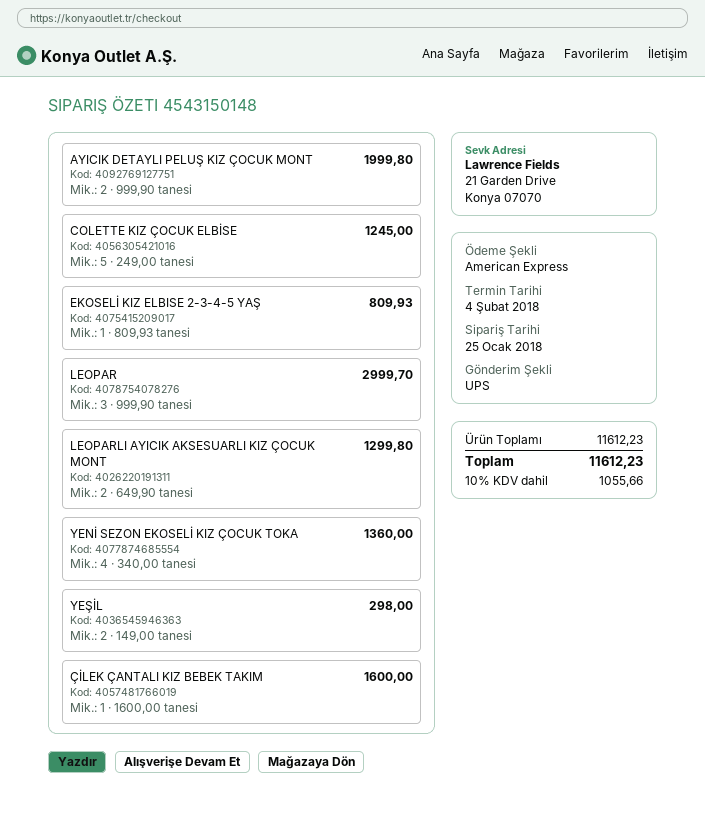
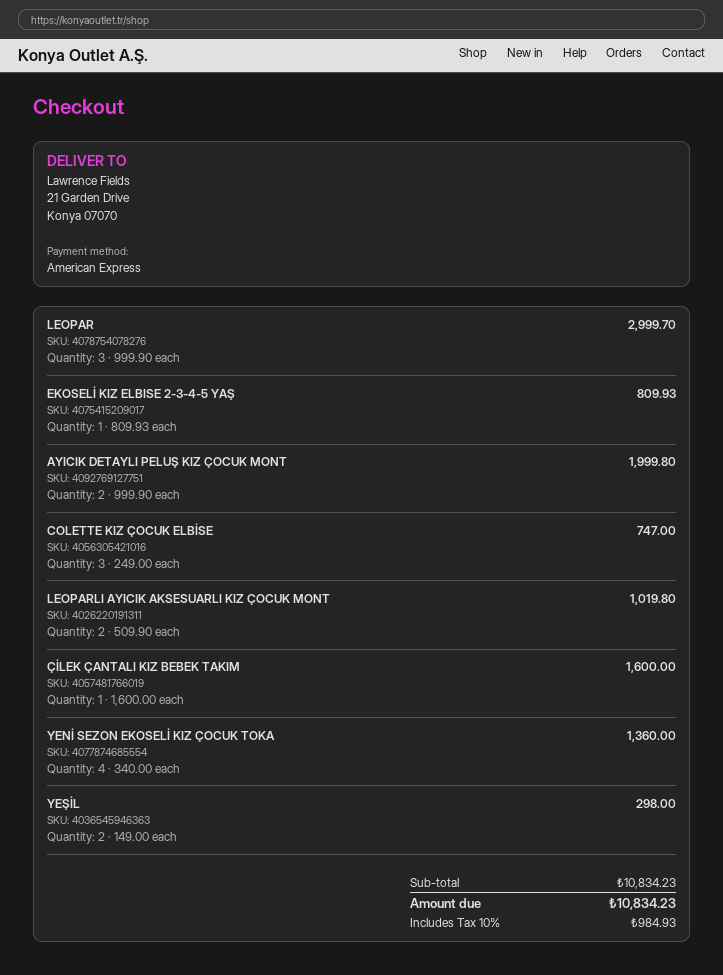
COLETTE KIZ ÇOCUK ELBİSE: 5 x 249.00 = 1245.00 -> 3 x 249.00 = 747.00
LEOPARLI AYICIK AKSESUARLI KIZ ÇOCUK MONT: 2 x 649.90 = 1299.80 -> 2 x 509.90 = 1019.80
subtotal: 11612.23 -> 10834.23
tax: 10% = 1055.66 -> 10% = 984.93
total: 11612.23 -> 10834.23

